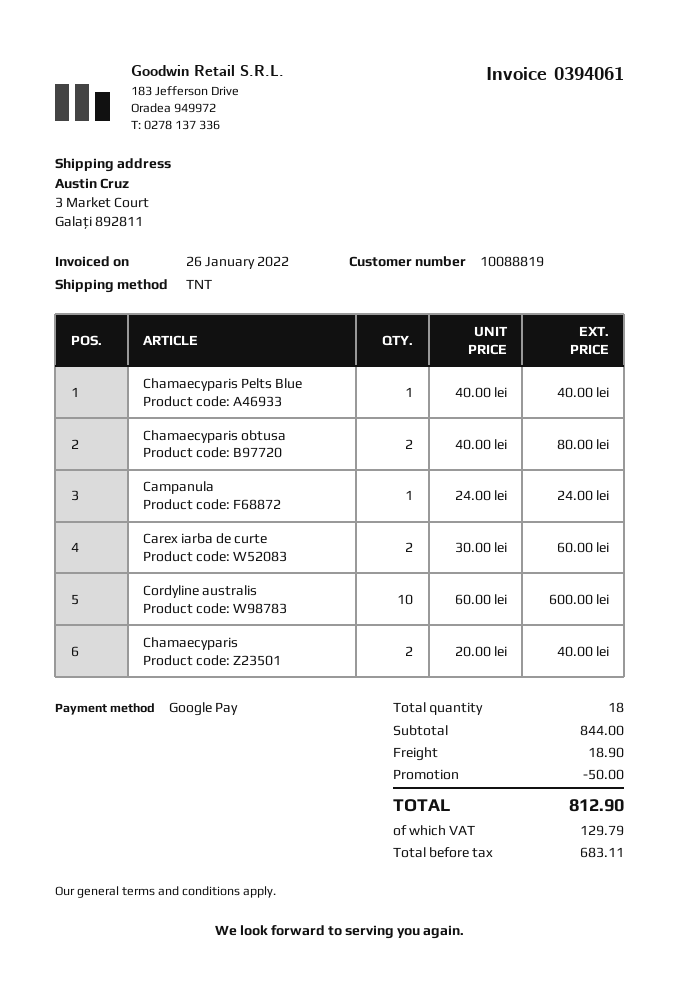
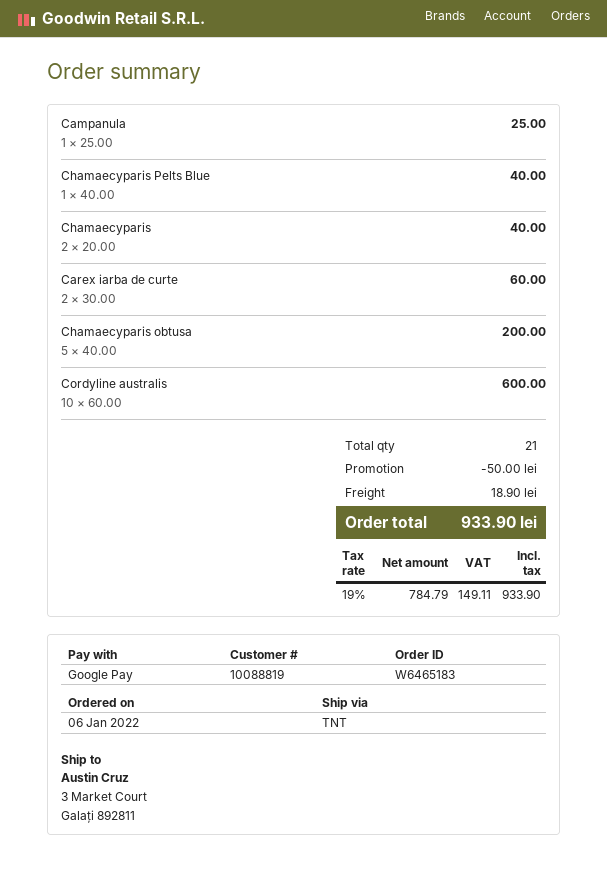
Chamaecyparis obtusa: 2 x 40.00 = 80.00 -> 5 x 40.00 = 200.00
Campanula: 1 x 24.00 = 24.00 -> 1 x 25.00 = 25.00
total quantity: 18 -> 21
net: 683.11 -> 784.79
tax: 129.79 -> 149.11
total: 812.90 -> 933.90

